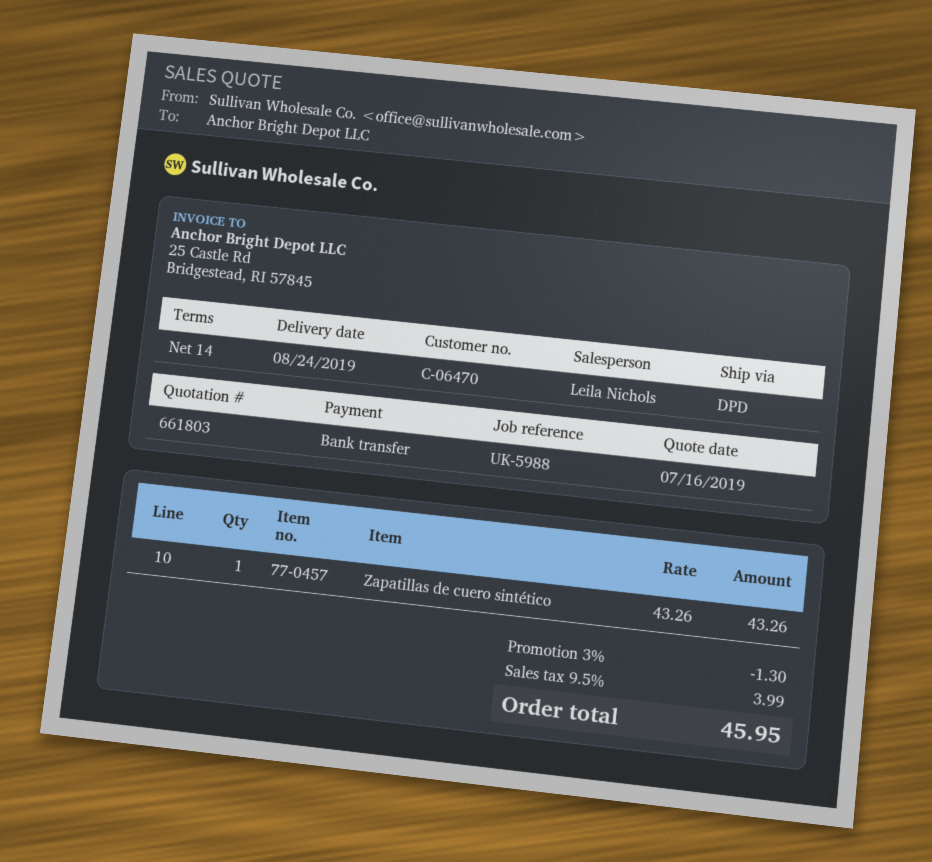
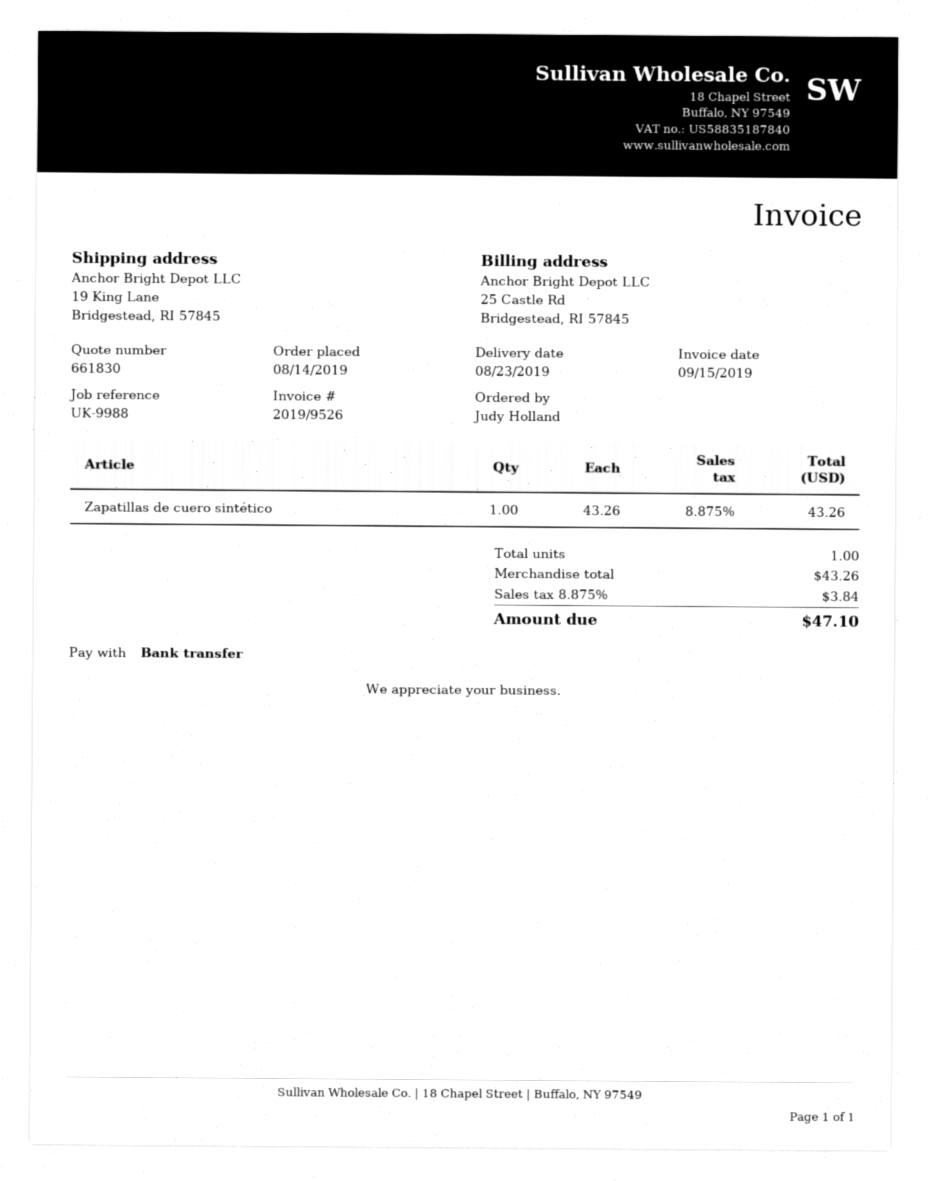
quote number: 661803 -> 661830
delivery date: 2019-08-24 -> 2019-08-23
reference: UK-5988 -> UK-9988
discount: 3% = 1.30 -> none
tax: 9.5% = 3.99 -> 8.875% = 3.84
total: 45.95 -> 47.10

